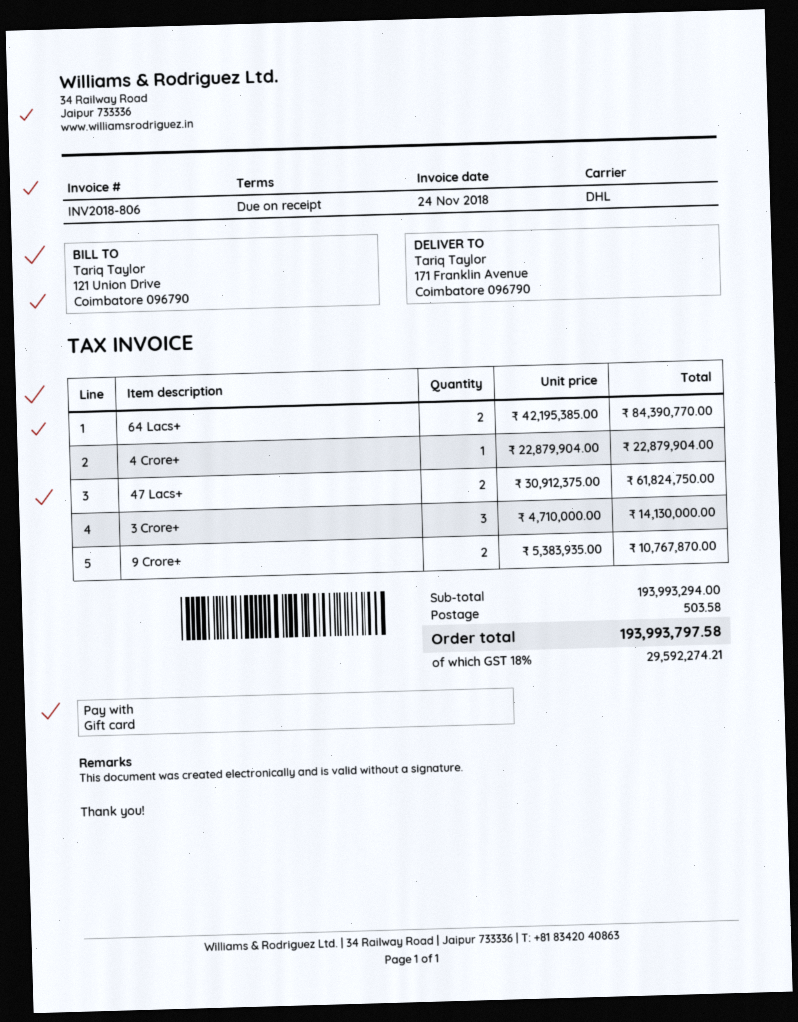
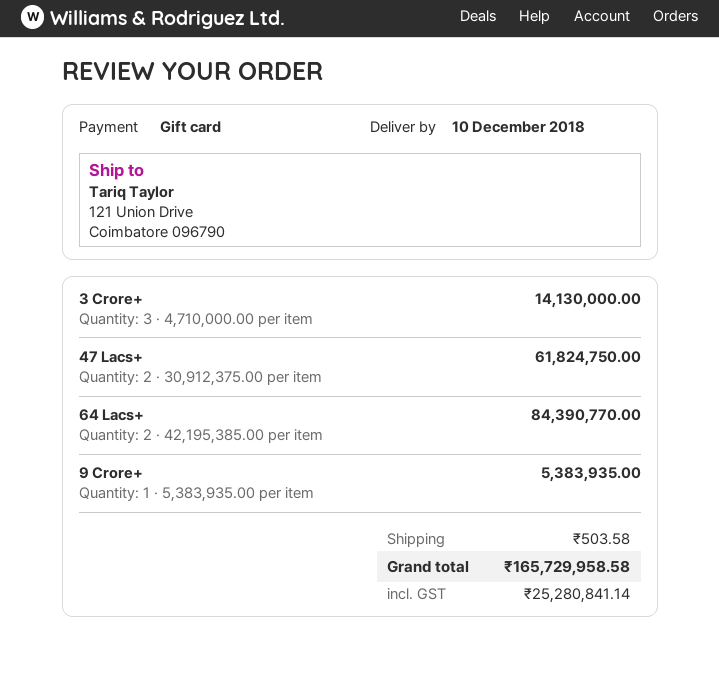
ship to: 171 Franklin Avenue, Coimbatore 096790 -> 121 Union Drive, Coimbatore 096790
4 Crore+: 1 x 22879904.00 = 22879904.00 -> none
9 Crore+: 2 x 5383935.00 = 10767870.00 -> 1 x 5383935.00 = 5383935.00
tax: 29592274.21 -> 25280841.14
total: 193993797.58 -> 165729958.58

